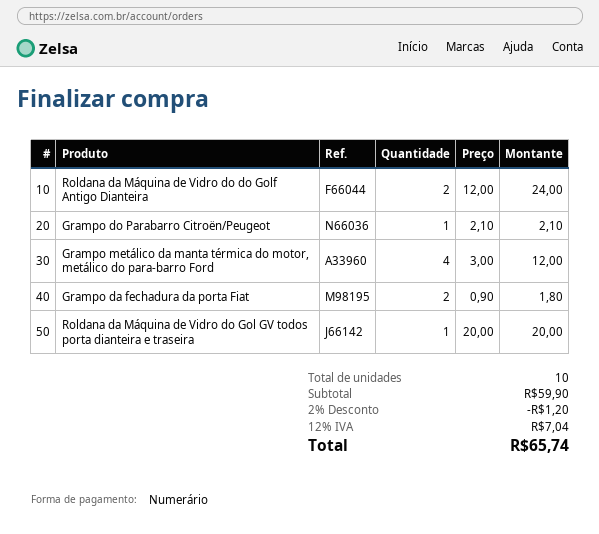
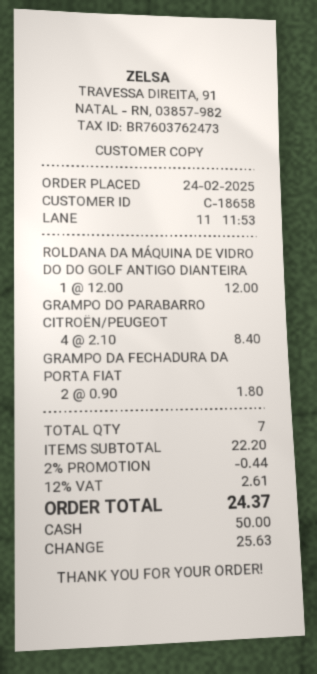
Roldana da Máquina de Vidro do do Golf Antigo Dianteira: 2 x 12.00 = 24.00 -> 1 x 12.00 = 12.00
Grampo do Parabarro Citroën/Peugeot: 1 x 2.10 = 2.10 -> 4 x 2.10 = 8.40
Grampo metálico da manta térmica do motor, metálico do para-barro Ford: 4 x 3.00 = 12.00 -> none
Roldana da Máquina de Vidro do Gol GV todos porta dianteira e traseira: 1 x 20.00 = 20.00 -> none
total quantity: 10 -> 7
subtotal: 59.90 -> 22.20
discount: 2% = 1.20 -> 2% = 0.44
tax: 12% = 7.04 -> 12% = 2.61
total: 65.74 -> 24.37

